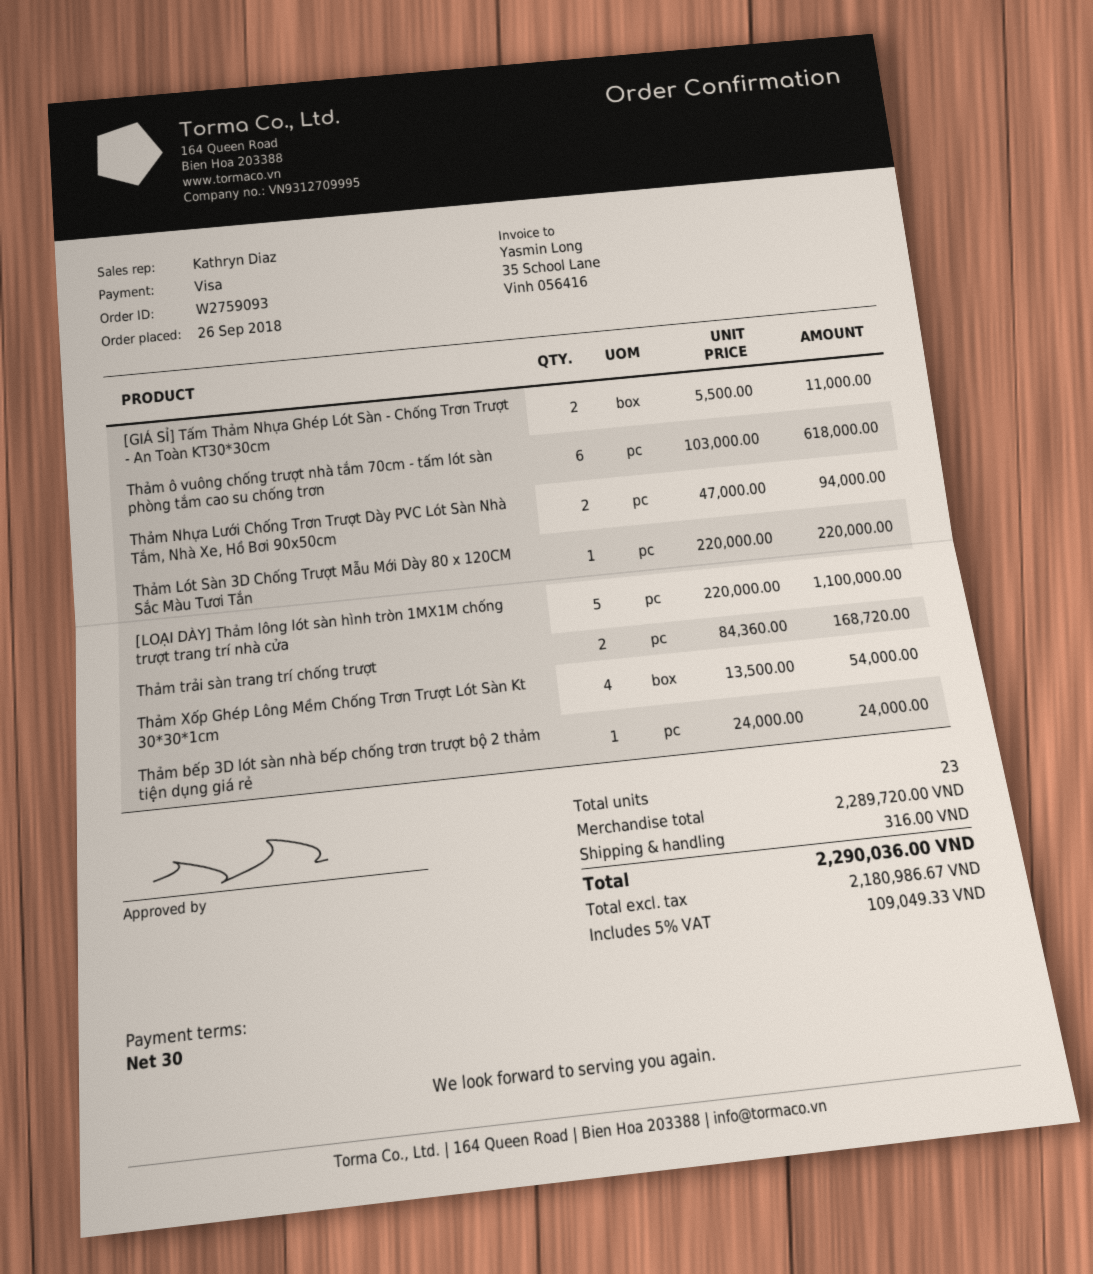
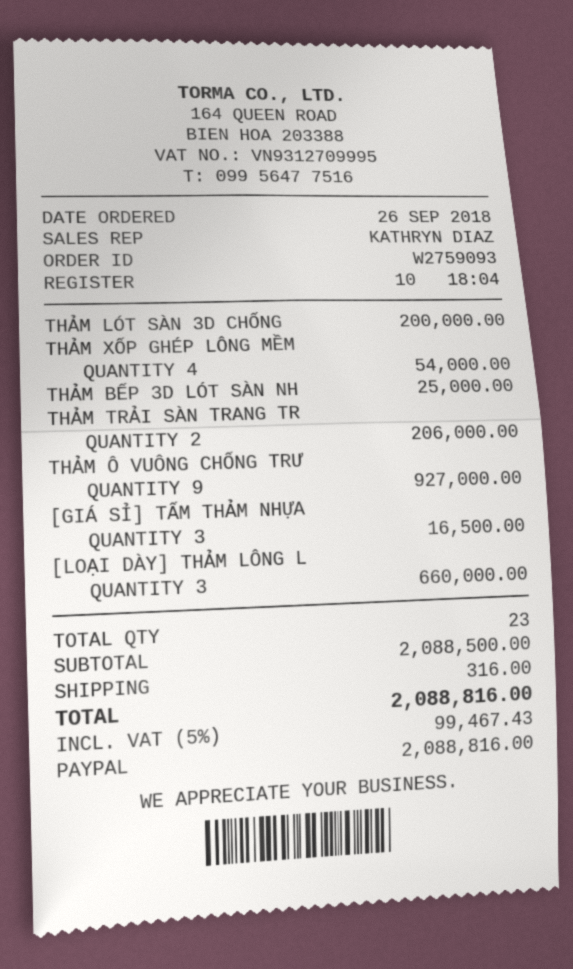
payment method: Visa -> PayPal
[GIÁ SỈ] Tấm Thảm Nhựa Ghép Lót Sàn - Chống Trơn Trượt - An Toàn KT30*30cm: 2 for 11000.00 -> 3 for 16500.00
Thảm ô vuông chống trượt nhà tắm 70cm - tấm lót sàn phòng tắm cao su chống trơn: 6 for 618000.00 -> 9 for 927000.00
Thảm Nhựa Lưới Chống Trơn Trượt Dày PVC Lót Sàn Nhà Tắm, Nhà Xe, Hồ Bơi 90x50cm: 2 for 94000.00 -> none
Thảm Lót Sàn 3D Chống Trượt Mẫu Mới Dày 80 x 120CM Sắc Màu Tươi Tắn: 1 for 220000.00 -> 1 for 200000.00
[LOẠI DÀY] Thảm lông lót sàn hình tròn 1MX1M chống trượt trang trí nhà cửa: 5 for 1100000.00 -> 3 for 660000.00
Thảm trải sàn trang trí chống trượt: 2 for 168720.00 -> 2 for 206000.00
Thảm bếp 3D lót sàn nhà bếp chống trơn trượt bộ 2 thảm tiện dụng giá rẻ: 1 for 24000.00 -> 1 for 25000.00
subtotal: 2289720.00 -> 2088500.00
tax: 5% = 109049.33 -> 5% = 99467.43
total: 2290036.00 -> 2088816.00

